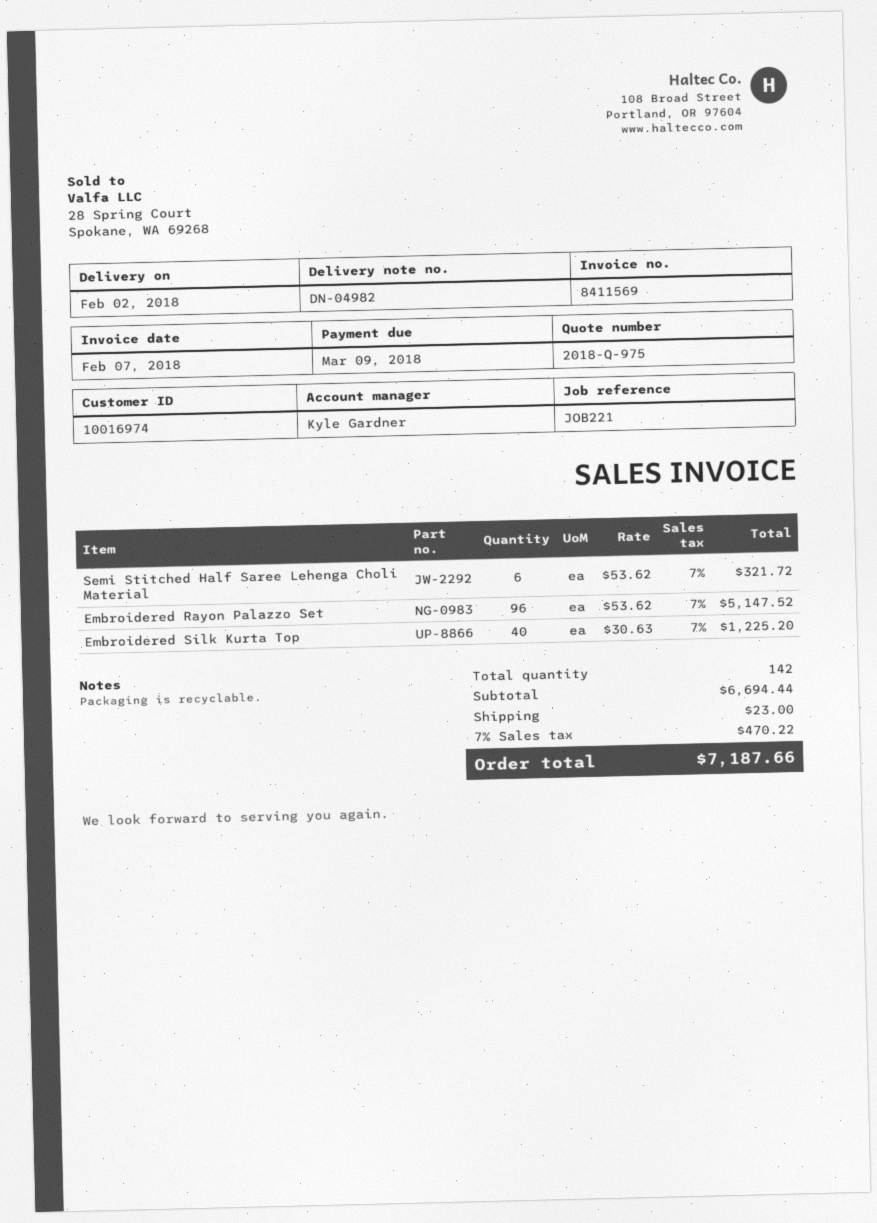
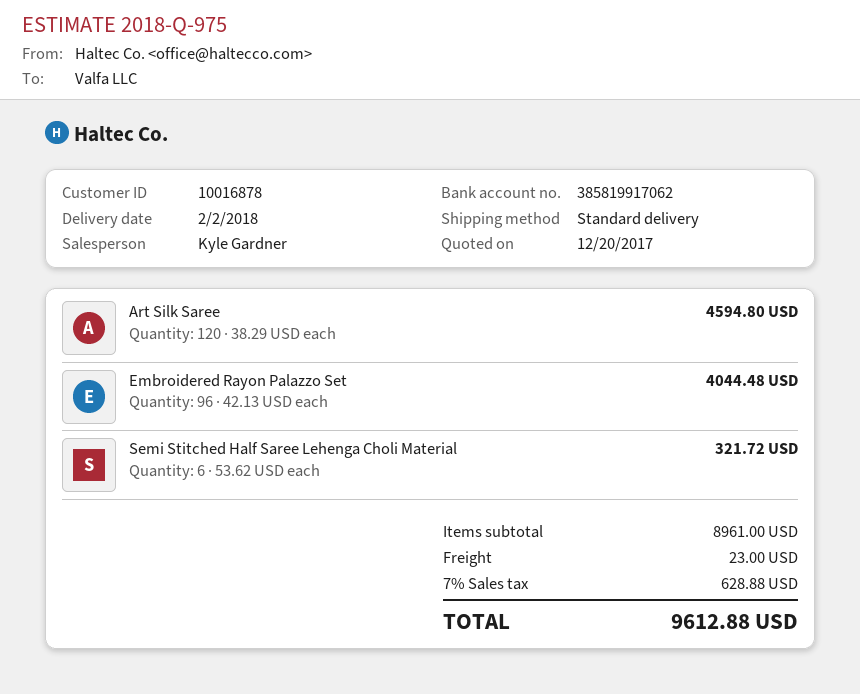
customer number: 10016974 -> 10016878
Embroidered Rayon Palazzo Set: 96 x 53.62 = 5147.52 -> 96 x 42.13 = 4044.48
Embroidered Silk Kurta Top: 40 x 30.63 = 1225.20 -> none
Art Silk Saree: none -> 120 x 38.29 = 4594.80
subtotal: 6694.44 -> 8961.00
tax: 7% = 470.22 -> 7% = 628.88
total: 7187.66 -> 9612.88

